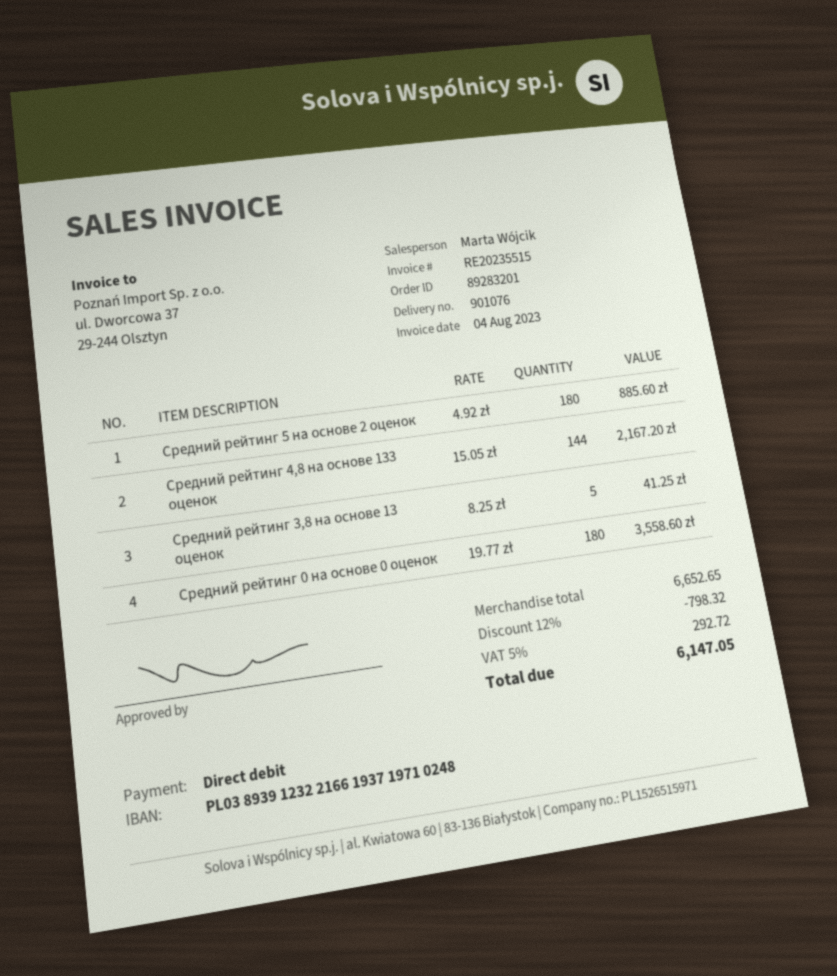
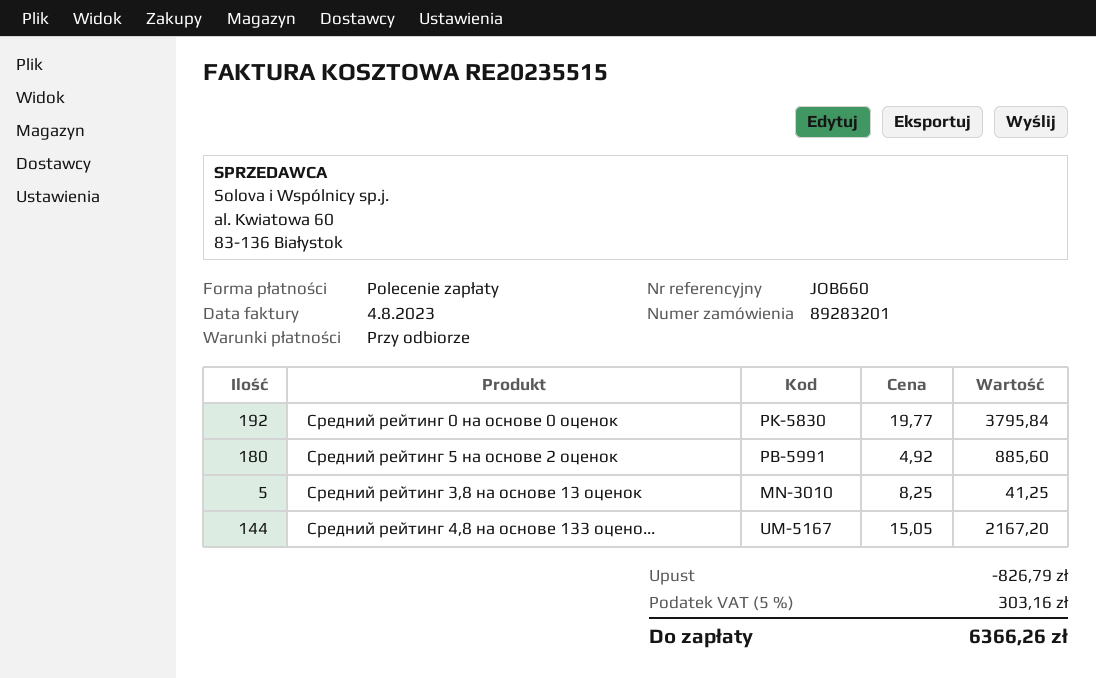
Средний рейтинг 0 на основе 0 оценок: 180 x 19.77 = 3558.60 -> 192 x 19.77 = 3795.84
discount: 798.32 -> 826.79
tax: 5% = 292.72 -> 5% = 303.16
total: 6147.05 -> 6366.26

